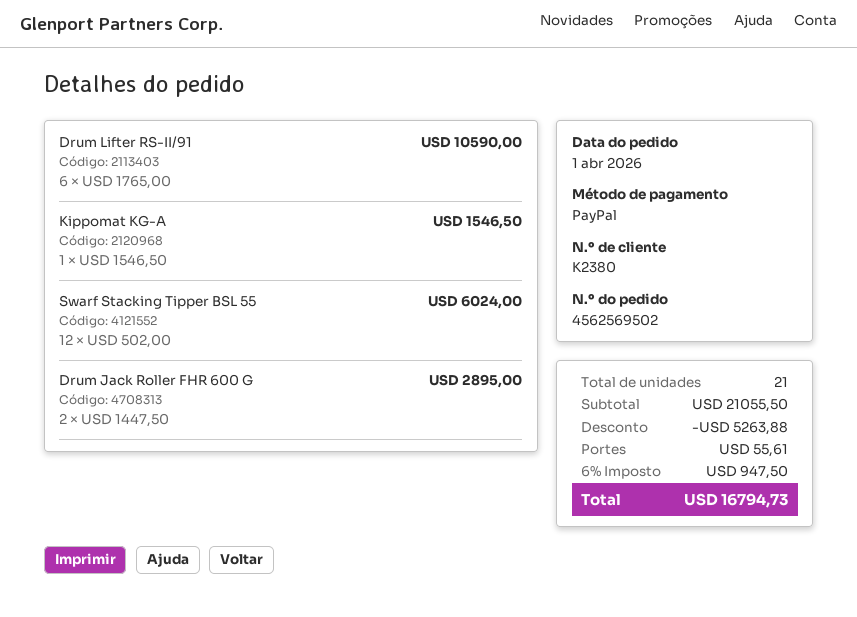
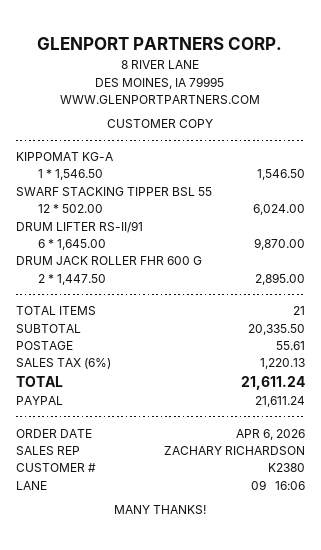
order date: 2026-04-01 -> 2026-04-06
Drum Lifter RS-II/91: 6 x 1765.00 = 10590.00 -> 6 x 1645.00 = 9870.00
subtotal: 21055.50 -> 20335.50
discount: 5263.88 -> none
tax: 6% = 947.50 -> 6% = 1220.13
total: 16794.73 -> 21611.24

